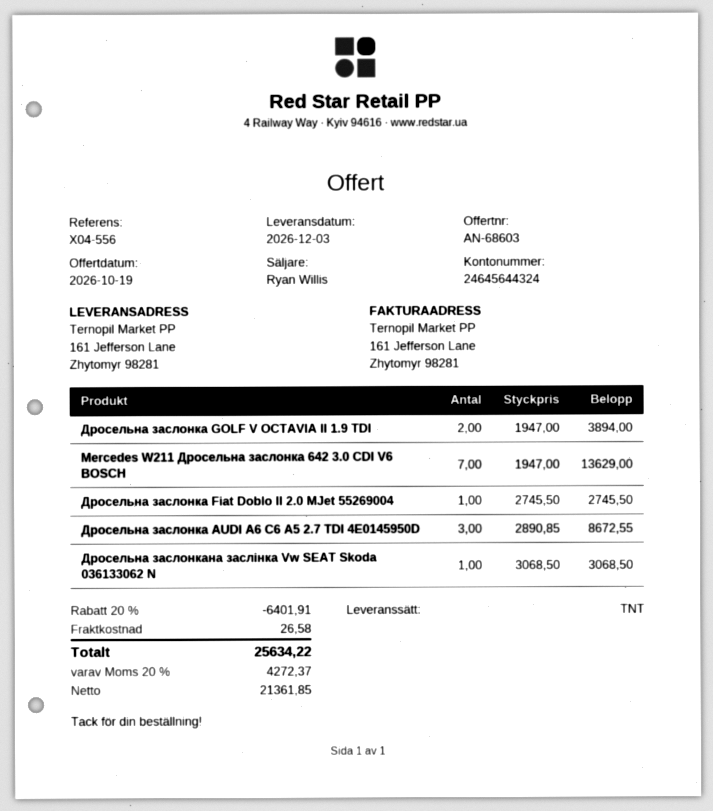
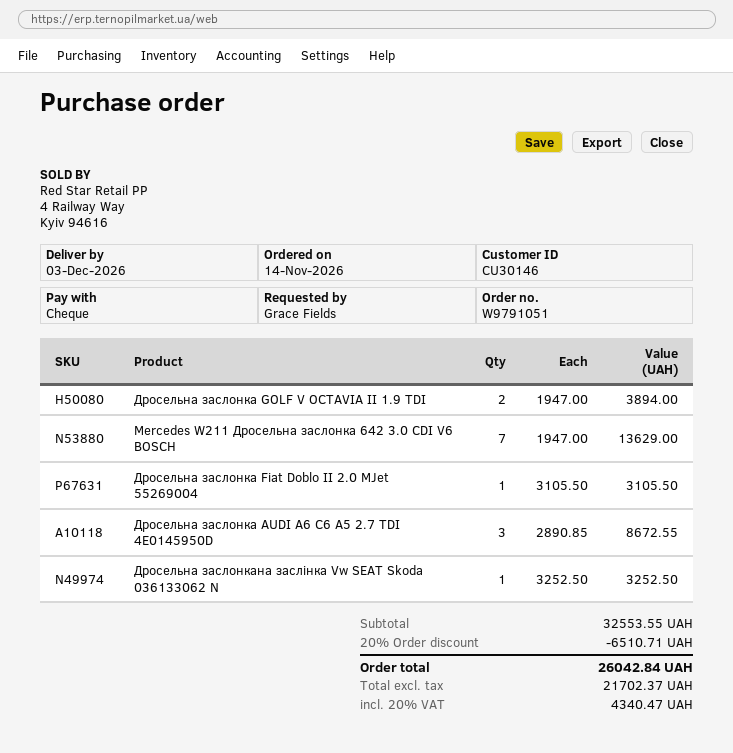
Дросельна заслонка Fiat Doblo II 2.0 MJet 55269004: 1 x 2745.50 = 2745.50 -> 1 x 3105.50 = 3105.50
Дросельна заслонкана заслінка Vw SEAT Skoda 036133062 N: 1 x 3068.50 = 3068.50 -> 1 x 3252.50 = 3252.50
discount: 20% = 6401.91 -> 20% = 6510.71
shipping: 26.58 -> none
net: 21361.85 -> 21702.37
tax: 20% = 4272.37 -> 20% = 4340.47
total: 25634.22 -> 26042.84

